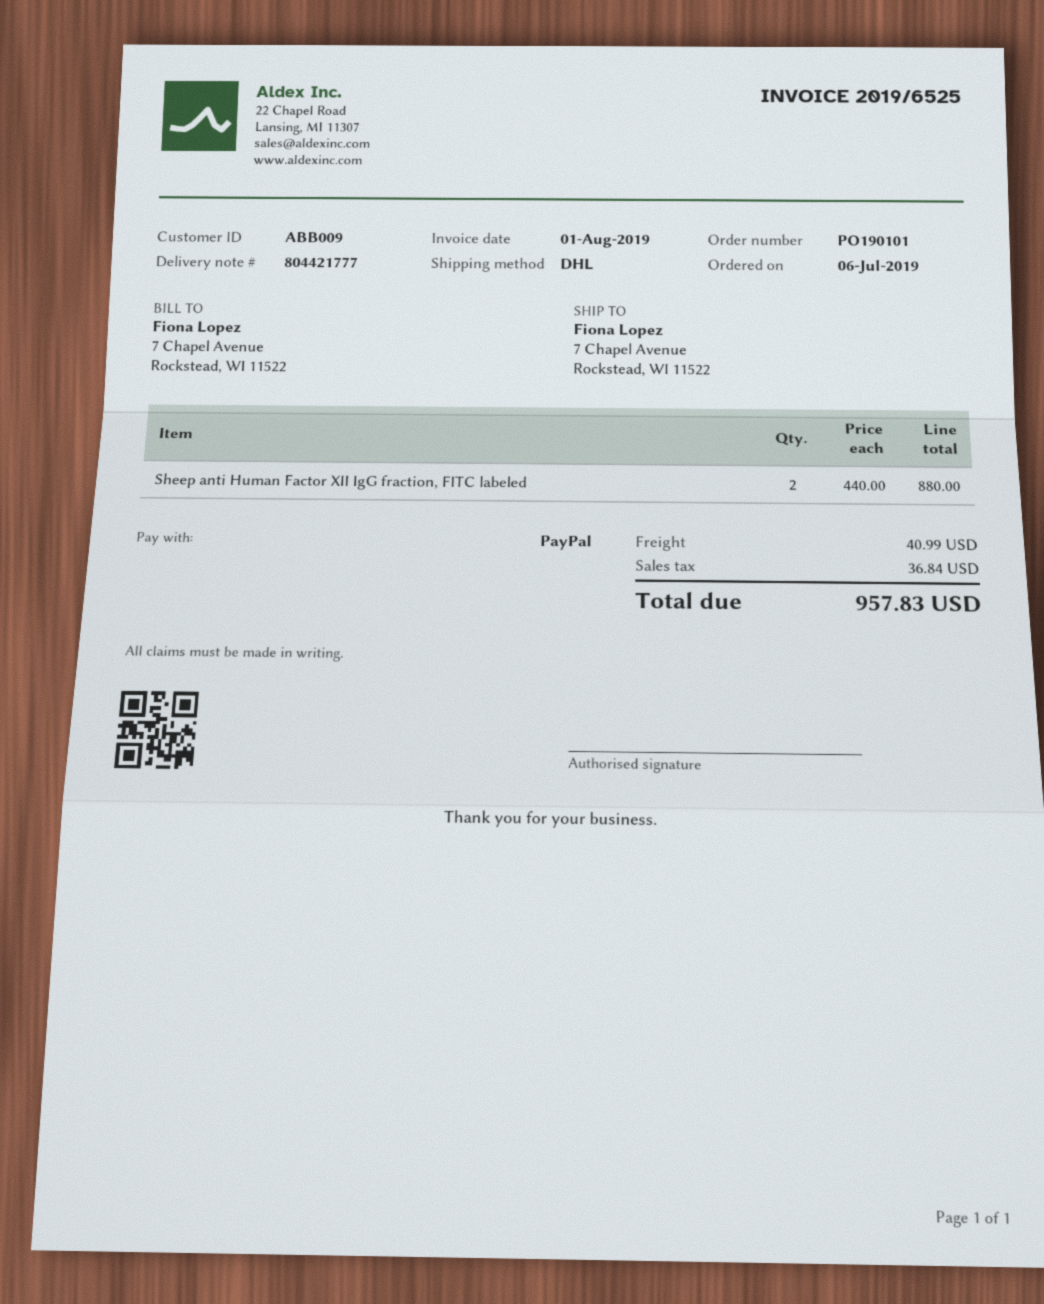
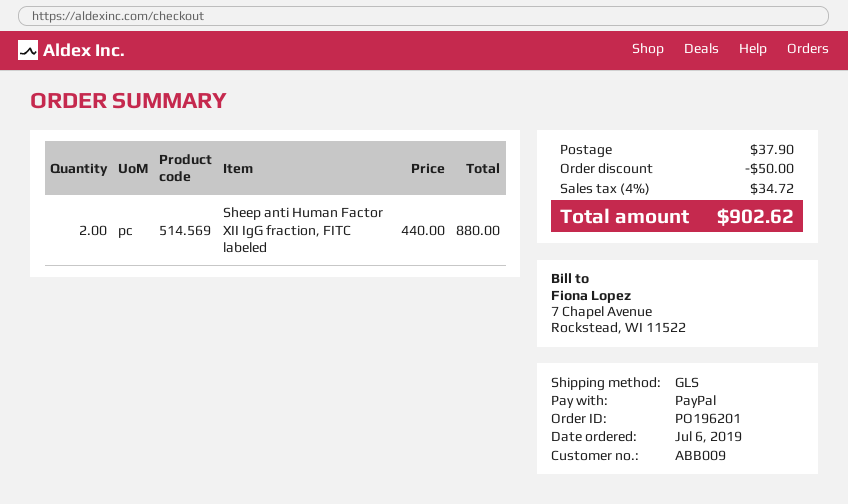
order number: PO190101 -> PO196201
shipping method: DHL -> GLS
discount: none -> 50.00
shipping: 40.99 -> 37.90
tax: 36.84 -> 34.72
total: 957.83 -> 902.62

